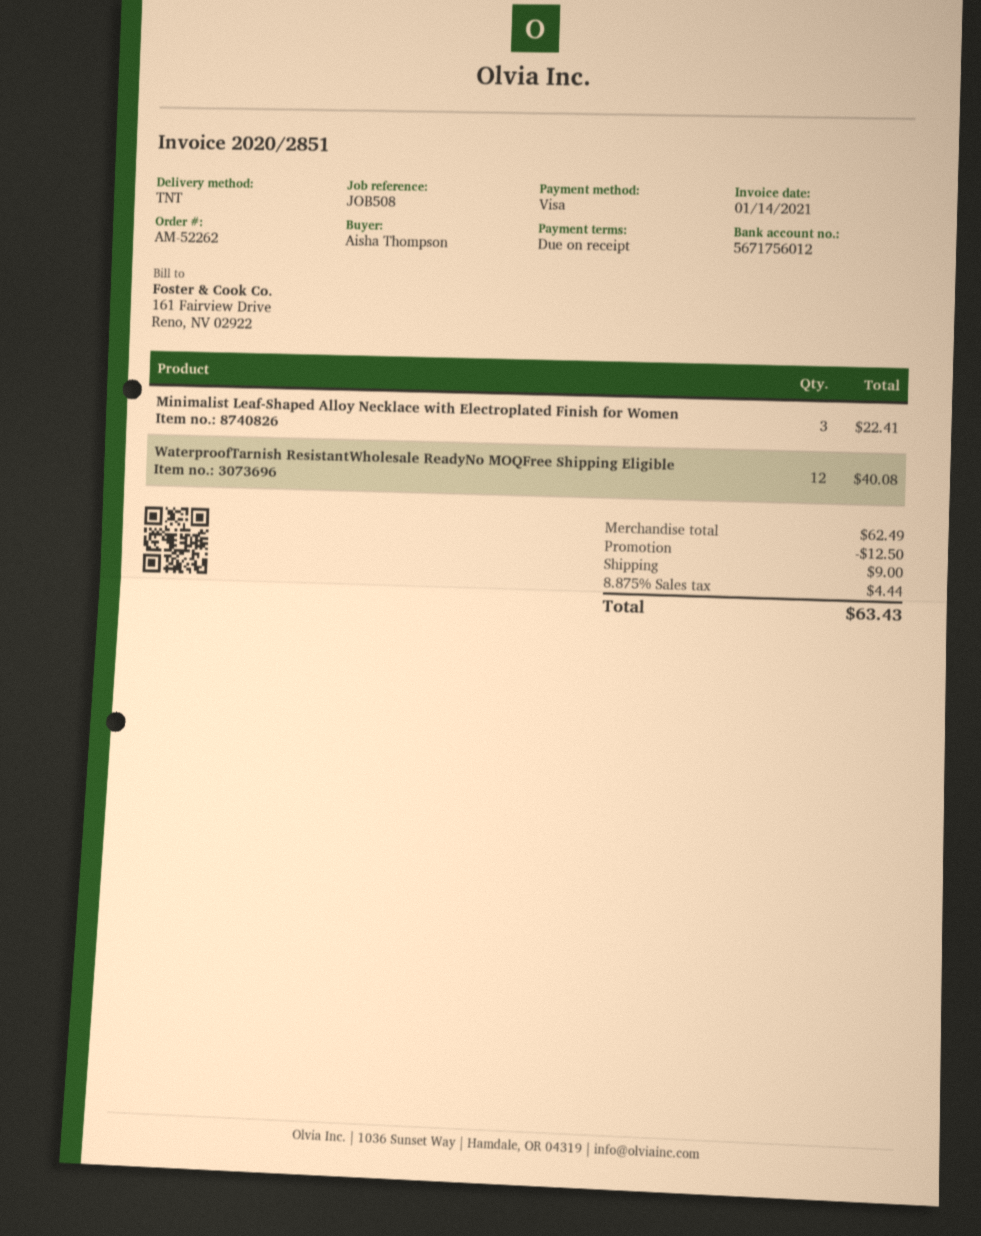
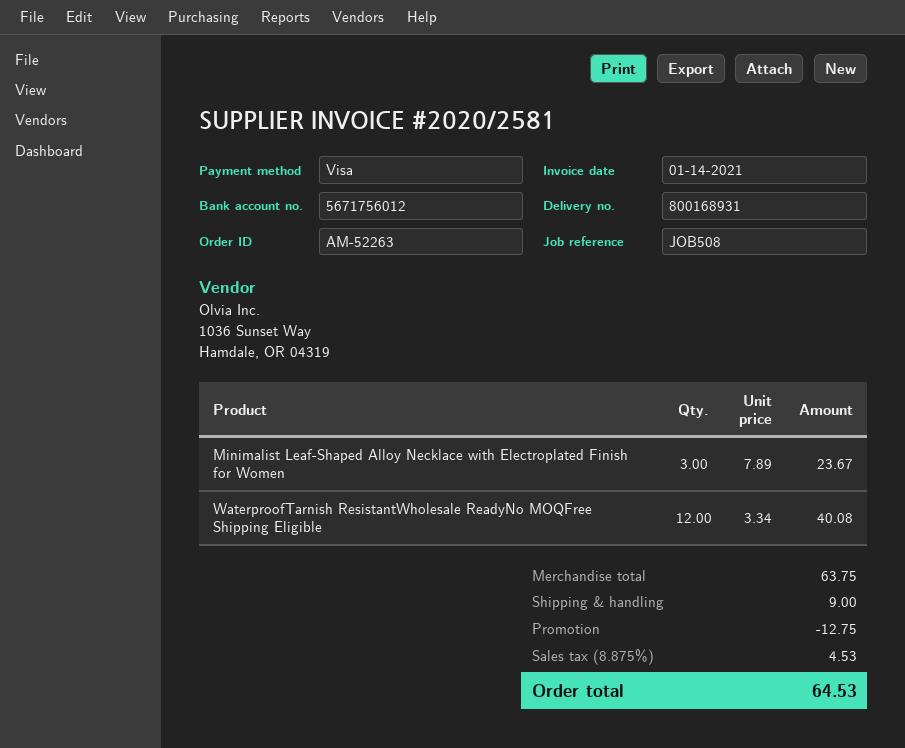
order number: AM-52262 -> AM-52263
invoice number: 2020/2851 -> 2020/2581
Minimalist Leaf-Shaped Alloy Necklace with Electroplated Finish for Women: 3 for 22.41 -> 3 for 23.67
subtotal: 62.49 -> 63.75
discount: 12.50 -> 12.75
tax: 8.875% = 4.44 -> 8.875% = 4.53
total: 63.43 -> 64.53

